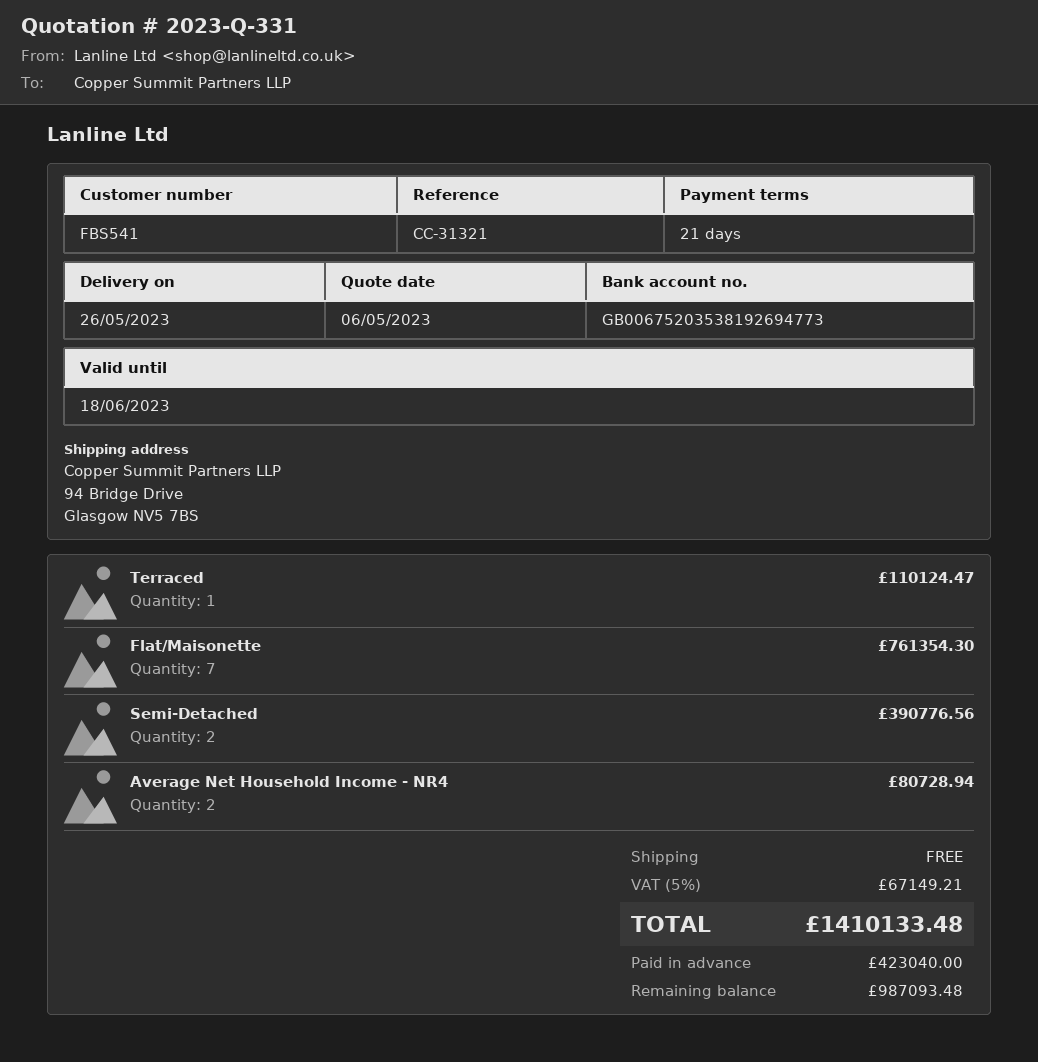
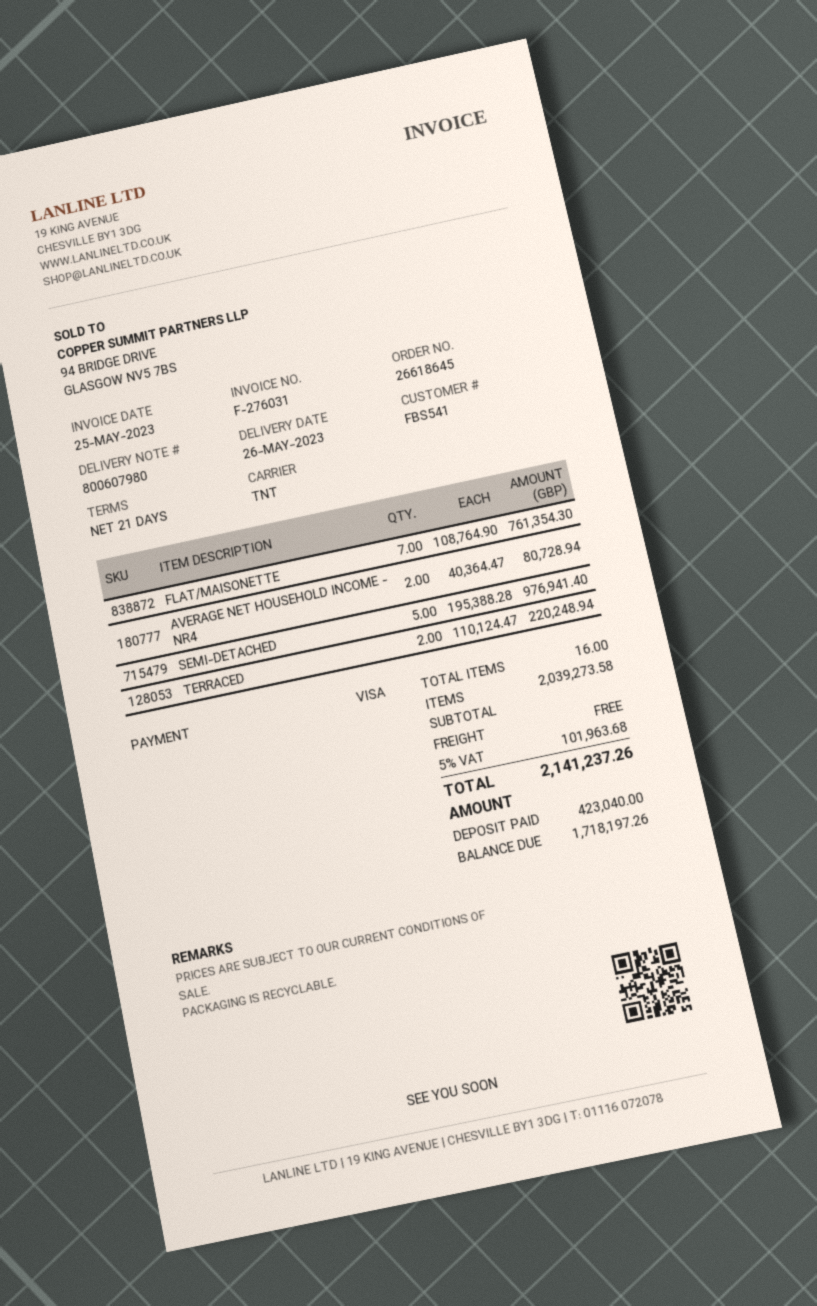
Terraced: 1 for 110124.47 -> 2 for 220248.94
Semi-Detached: 2 for 390776.56 -> 5 for 976941.40
tax: 5% = 67149.21 -> 5% = 101963.68
total: 1410133.48 -> 2141237.26
balance: 987093.48 -> 1718197.26

